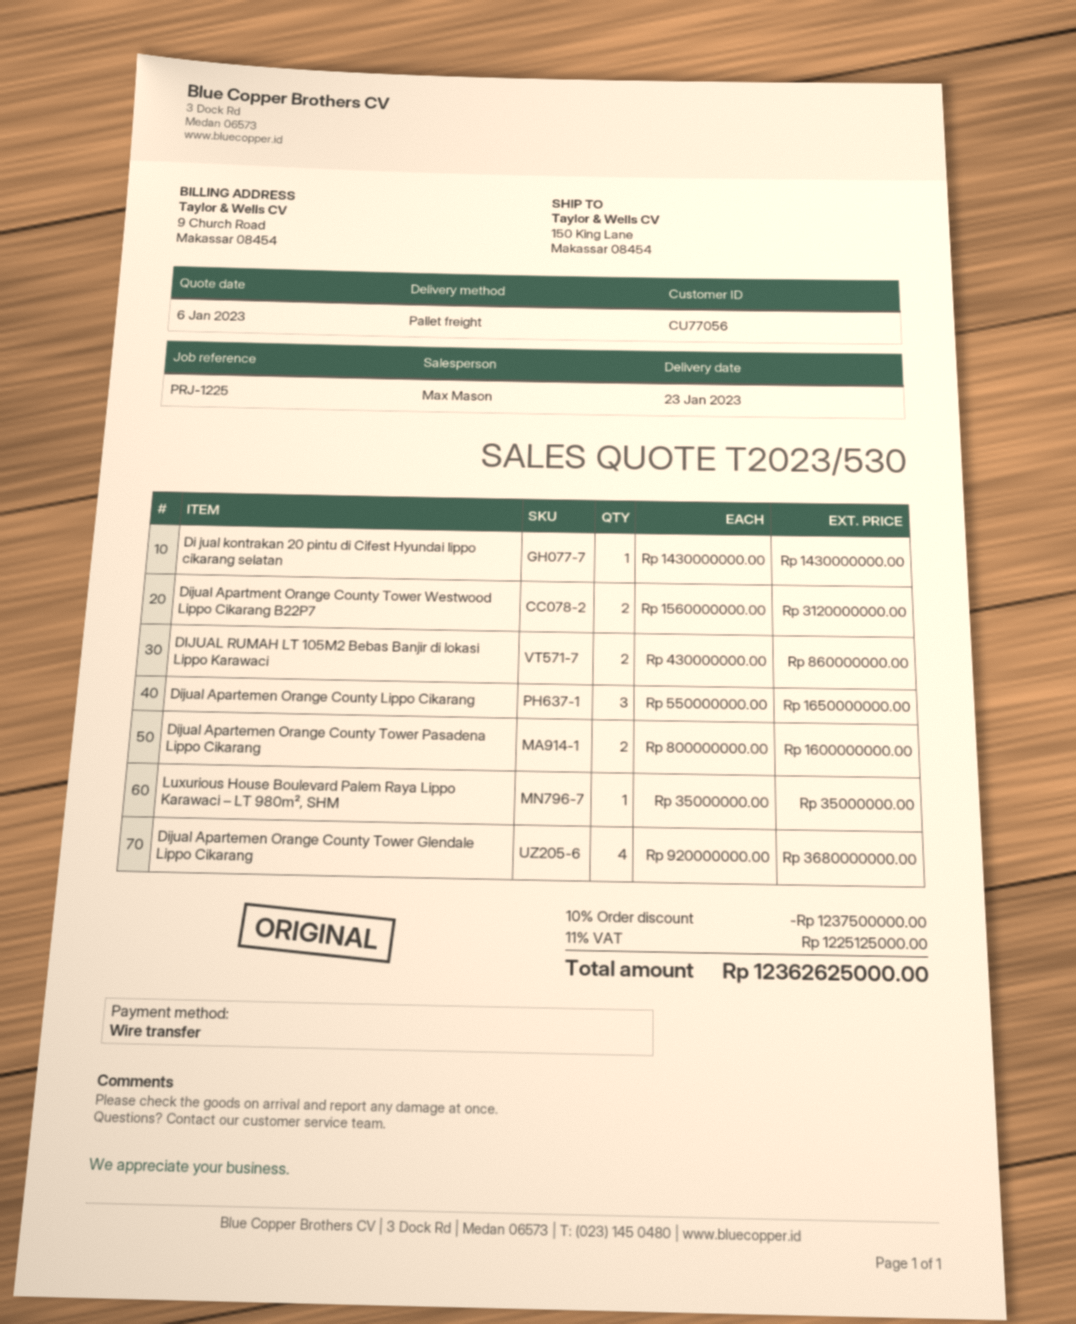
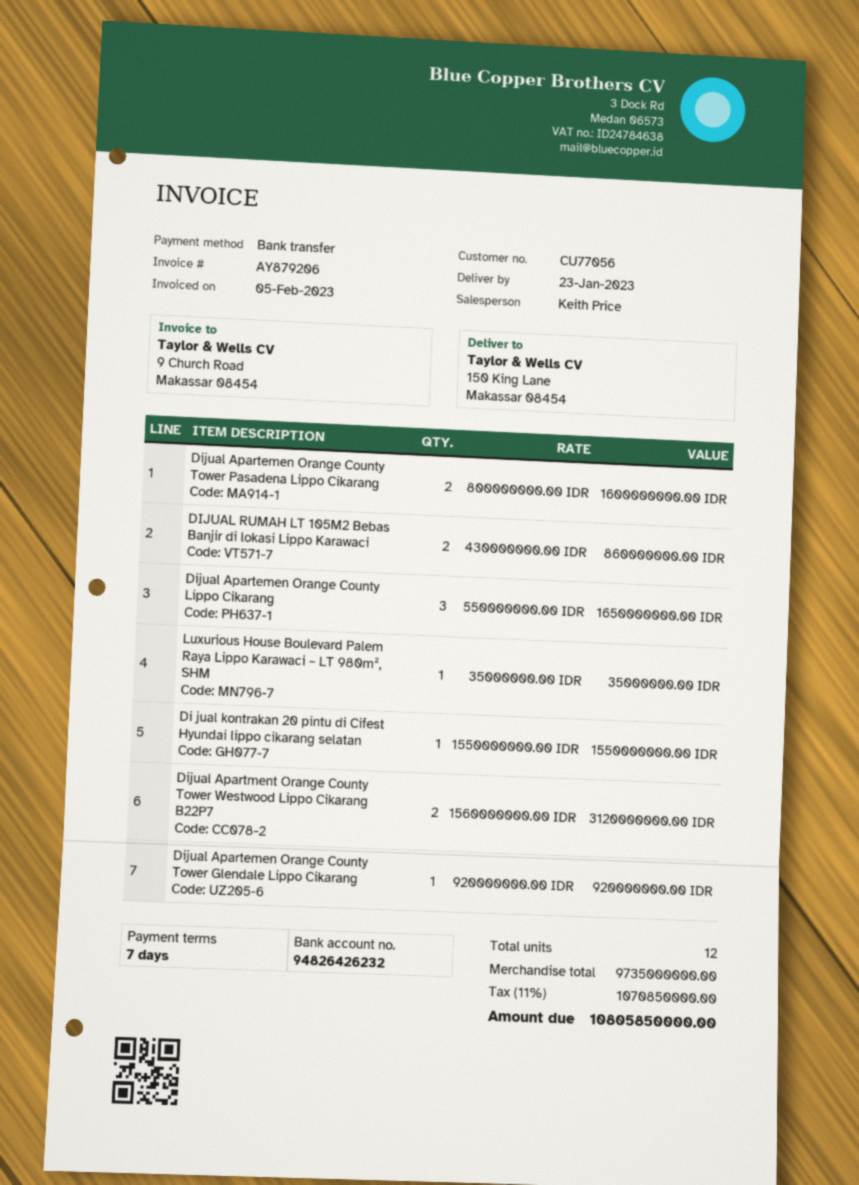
sales rep: Max Mason -> Keith Price
Di jual kontrakan 20 pintu di Cifest Hyundai lippo cikarang selatan: 1 x 1430000000.00 = 1430000000.00 -> 1 x 1550000000.00 = 1550000000.00
Dijual Apartemen Orange County Tower Glendale Lippo Cikarang: 4 x 920000000.00 = 3680000000.00 -> 1 x 920000000.00 = 920000000.00
discount: 10% = 1237500000.00 -> none
tax: 11% = 1225125000.00 -> 11% = 1070850000.00
total: 12362625000.00 -> 10805850000.00

